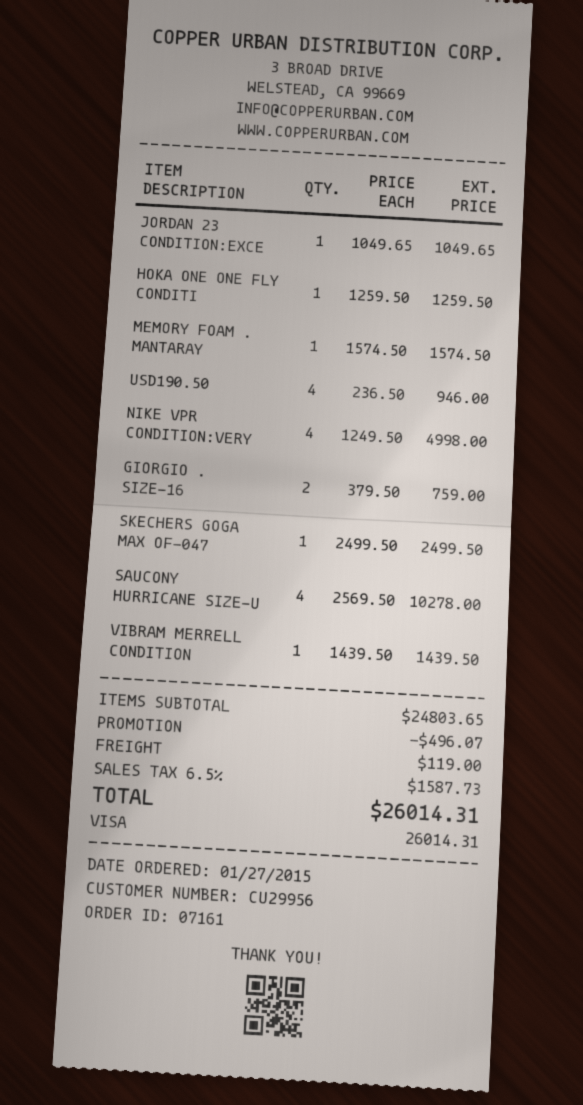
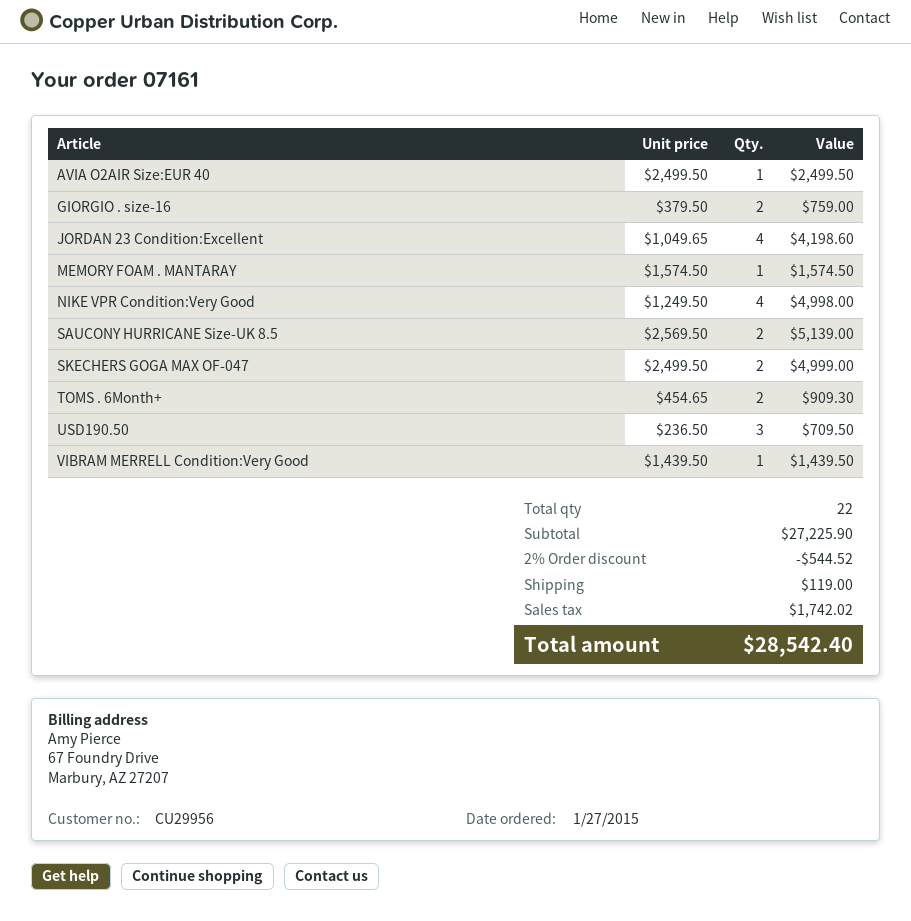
JORDAN 23 CONDITION:EXCE: 1 x 1049.65 = 1049.65 -> 4 x 1049.65 = 4198.60
HOKA ONE ONE FLY CONDITI: 1 x 1259.50 = 1259.50 -> none
USD190.50: 4 x 236.50 = 946.00 -> 3 x 236.50 = 709.50
SKECHERS GOGA MAX OF-047: 1 x 2499.50 = 2499.50 -> 2 x 2499.50 = 4999.00
SAUCONY HURRICANE SIZE-U: 4 x 2569.50 = 10278.00 -> 2 x 2569.50 = 5139.00
AVIA O2AIR Size:EUR 40: none -> 1 x 2499.50 = 2499.50
TOMS . 6Month+: none -> 2 x 454.65 = 909.30
subtotal: 24803.65 -> 27225.90
discount: 496.07 -> 544.52
tax: 1587.73 -> 1742.02
total: 26014.31 -> 28542.40

